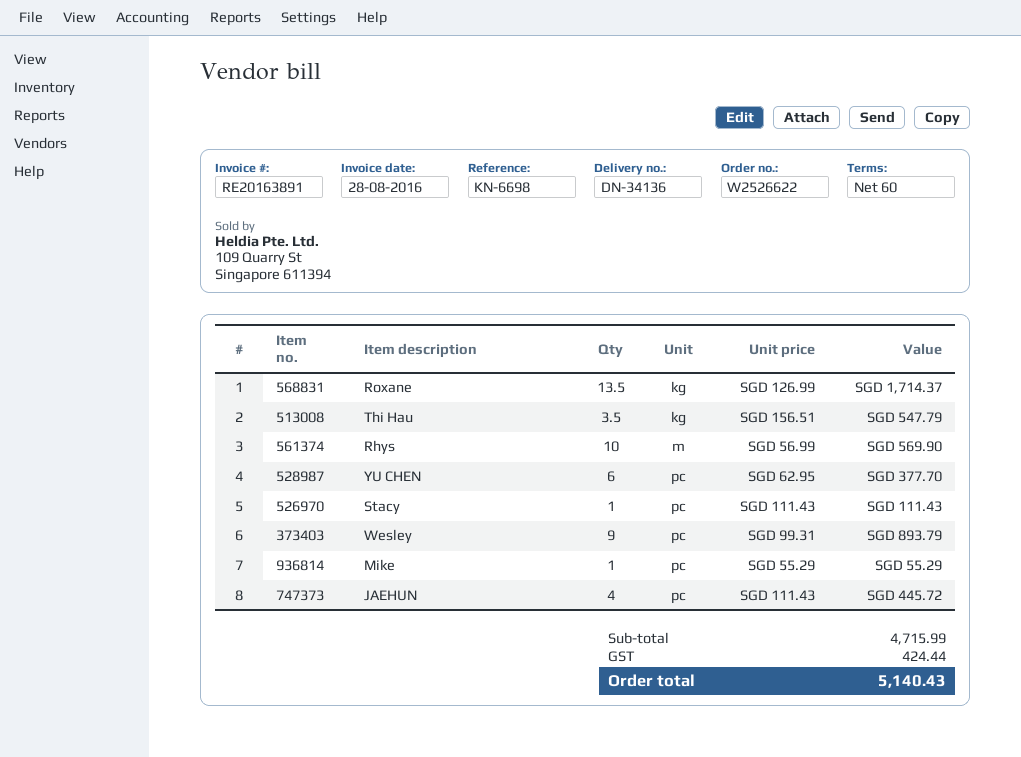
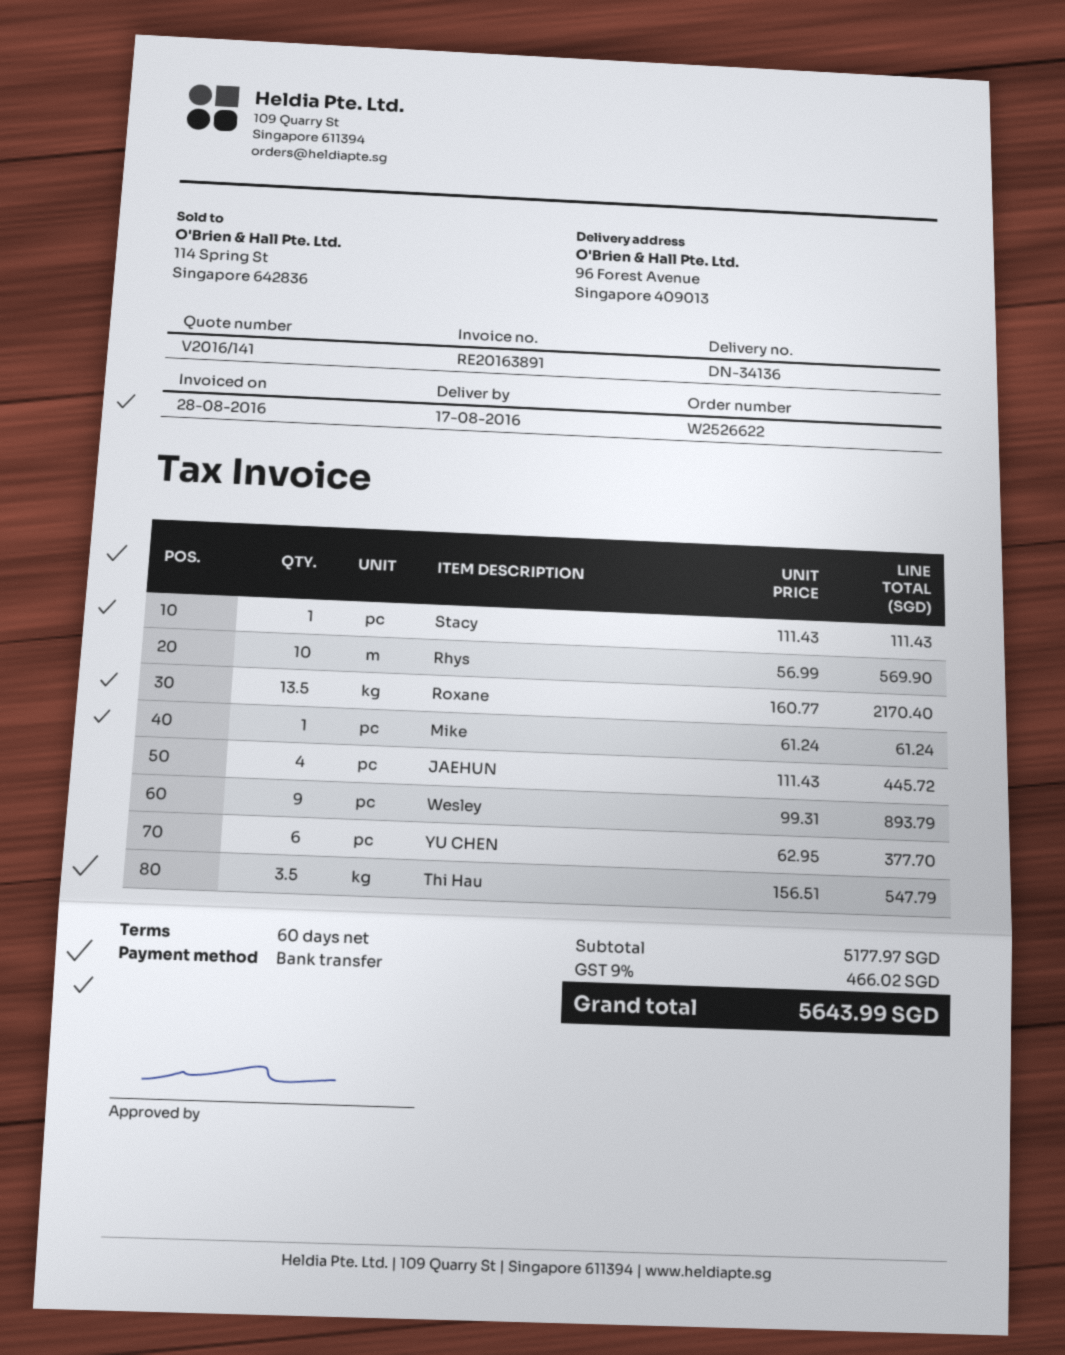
Roxane: 13.5 x 126.99 = 1714.37 -> 13.5 x 160.77 = 2170.40
Mike: 1 x 55.29 = 55.29 -> 1 x 61.24 = 61.24
subtotal: 4715.99 -> 5177.97
tax: 424.44 -> 466.02
total: 5140.43 -> 5643.99

